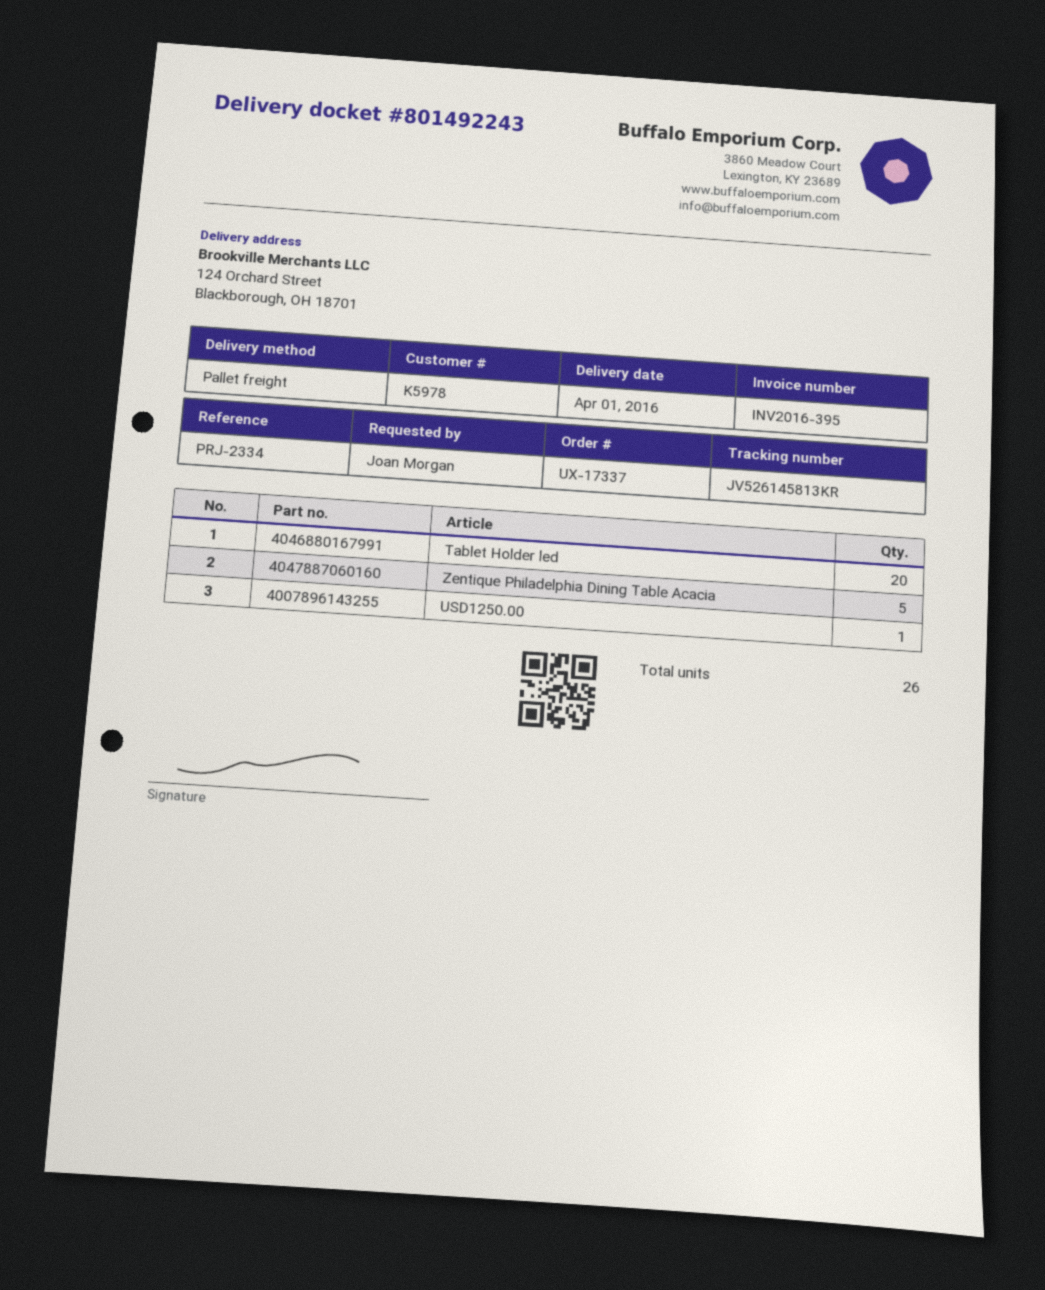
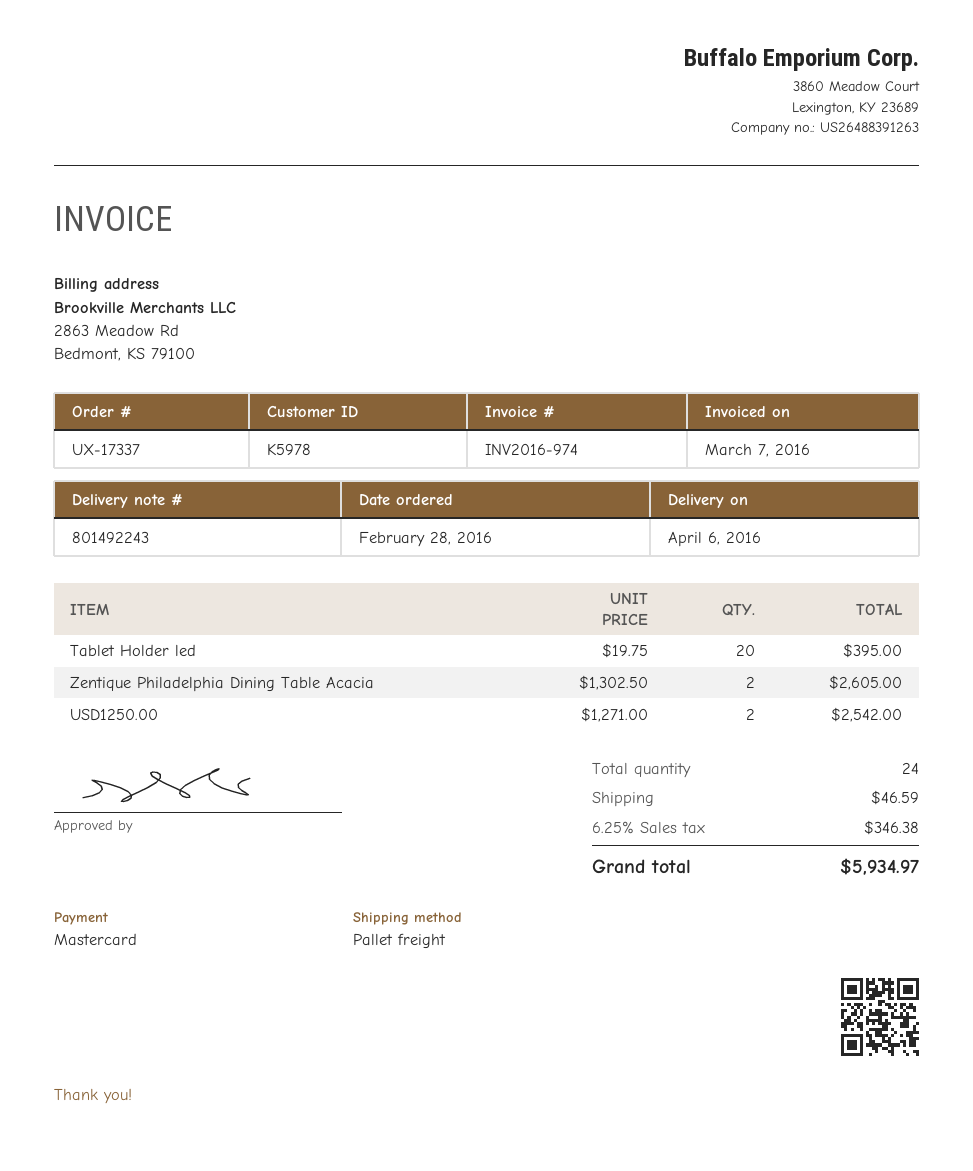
delivery date: 2016-04-01 -> 2016-04-06
invoice number: INV2016-395 -> INV2016-974
Zentique Philadelphia Dining Table Acacia: 5 -> 2
USD1250.00: 1 -> 2
total quantity: 26 -> 24

